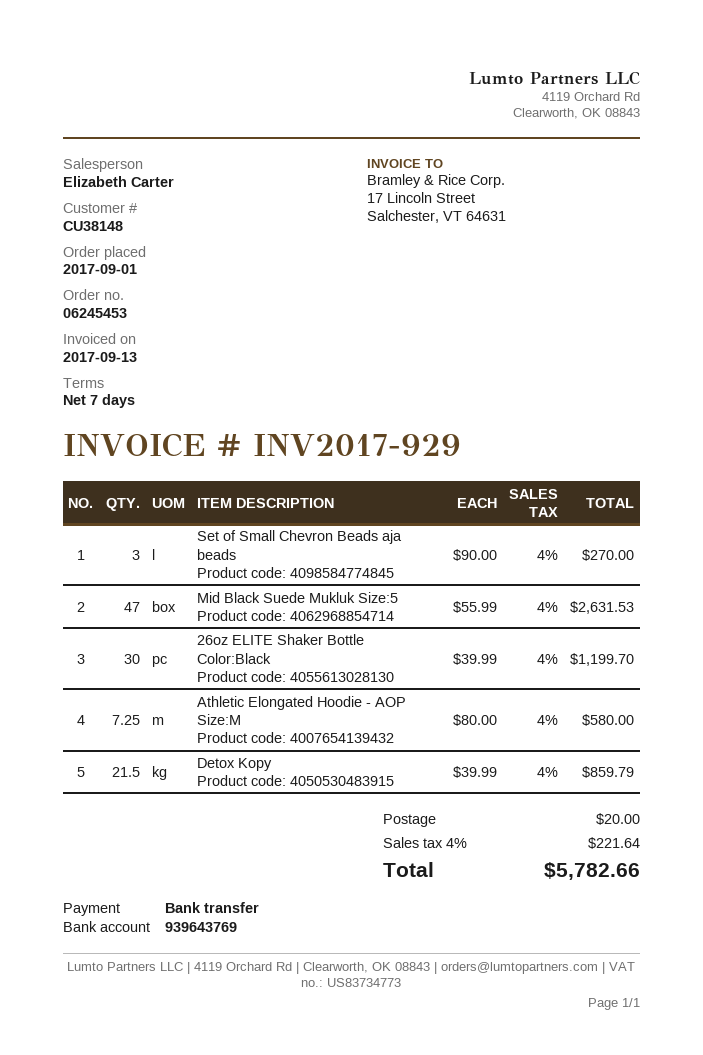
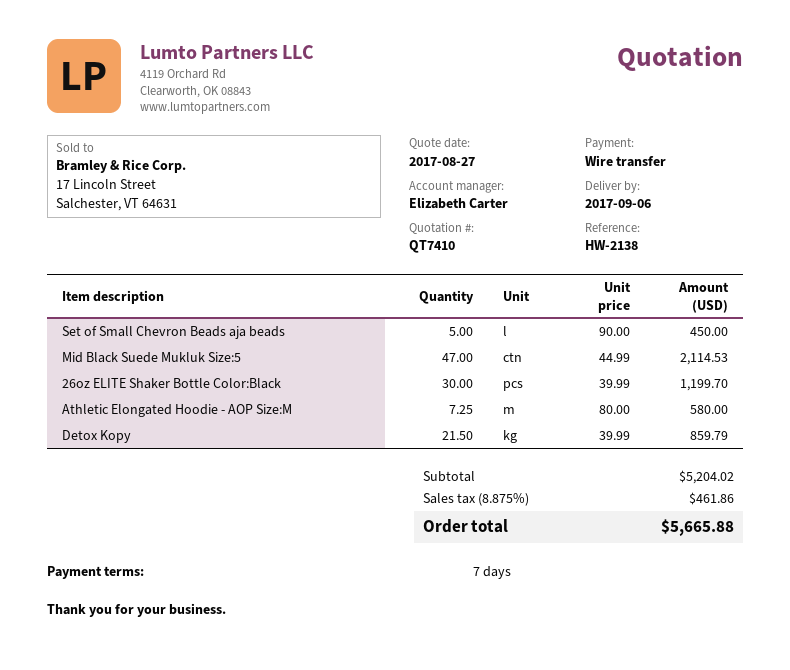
Set of Small Chevron Beads aja beads: 3 x 90.00 = 270.00 -> 5 x 90.00 = 450.00
Mid Black Suede Mukluk Size:5: 47 x 55.99 = 2631.53 -> 47 x 44.99 = 2114.53
shipping: 20.00 -> none
tax: 4% = 221.64 -> 8.875% = 461.86
total: 5782.66 -> 5665.88

